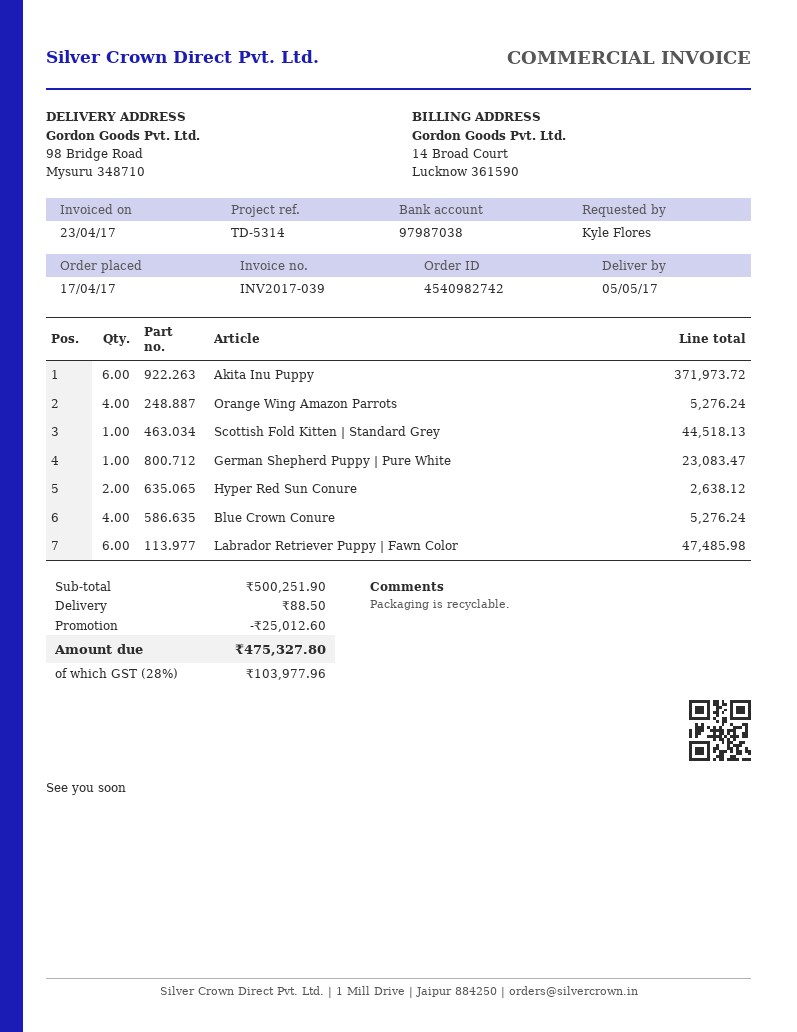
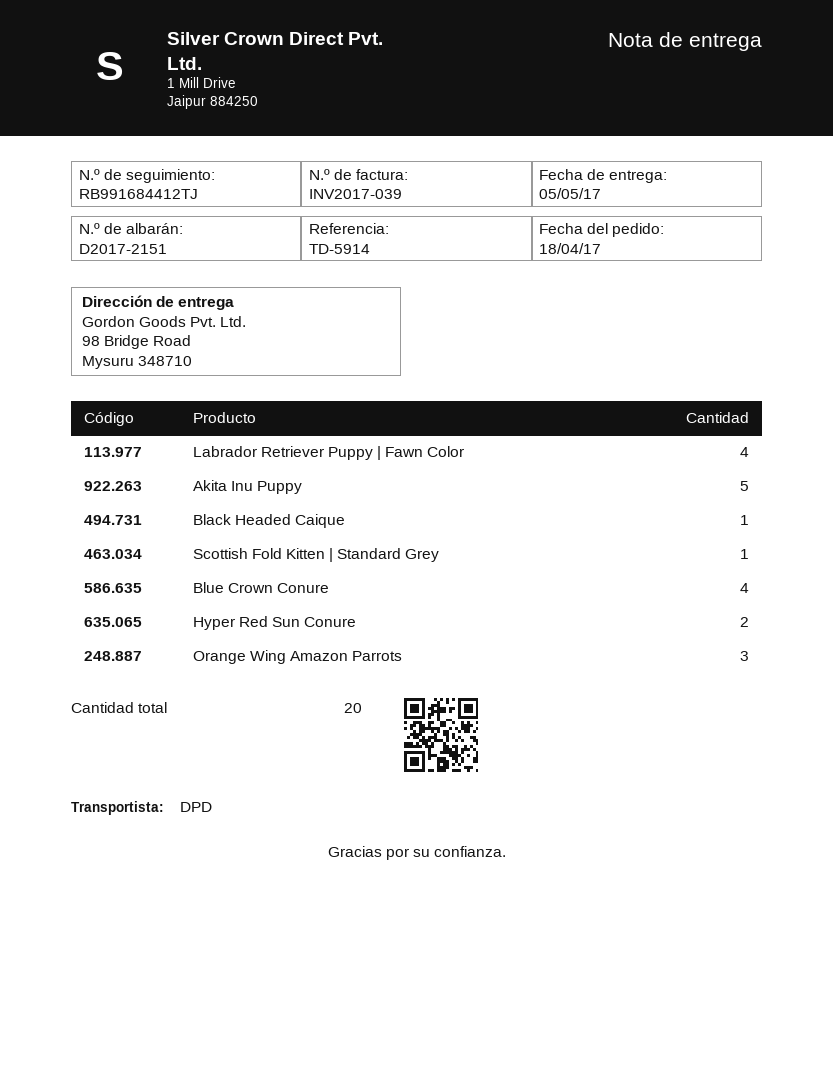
order date: 2017-04-17 -> 2017-04-18
reference: TD-5314 -> TD-5914
Akita Inu Puppy: 6 -> 5
Orange Wing Amazon Parrots: 4 -> 3
German Shepherd Puppy | Pure White: 1 -> none
Labrador Retriever Puppy | Fawn Color: 6 -> 4
Black Headed Caique: none -> 1

